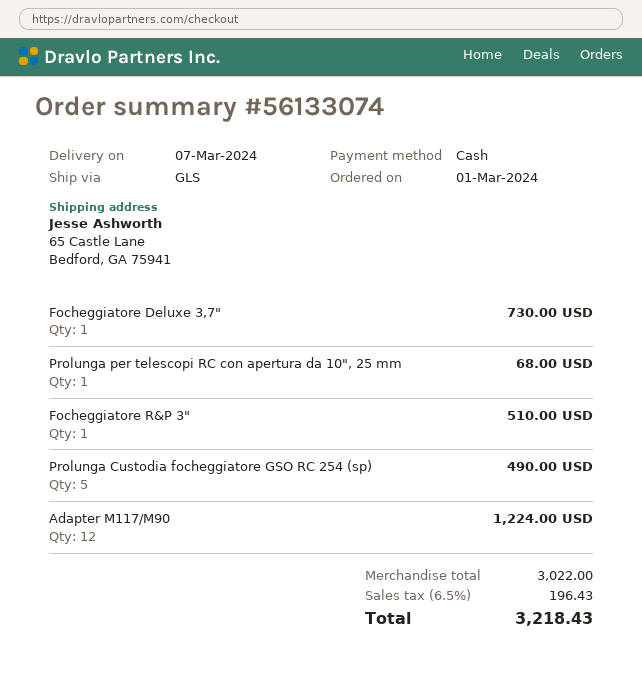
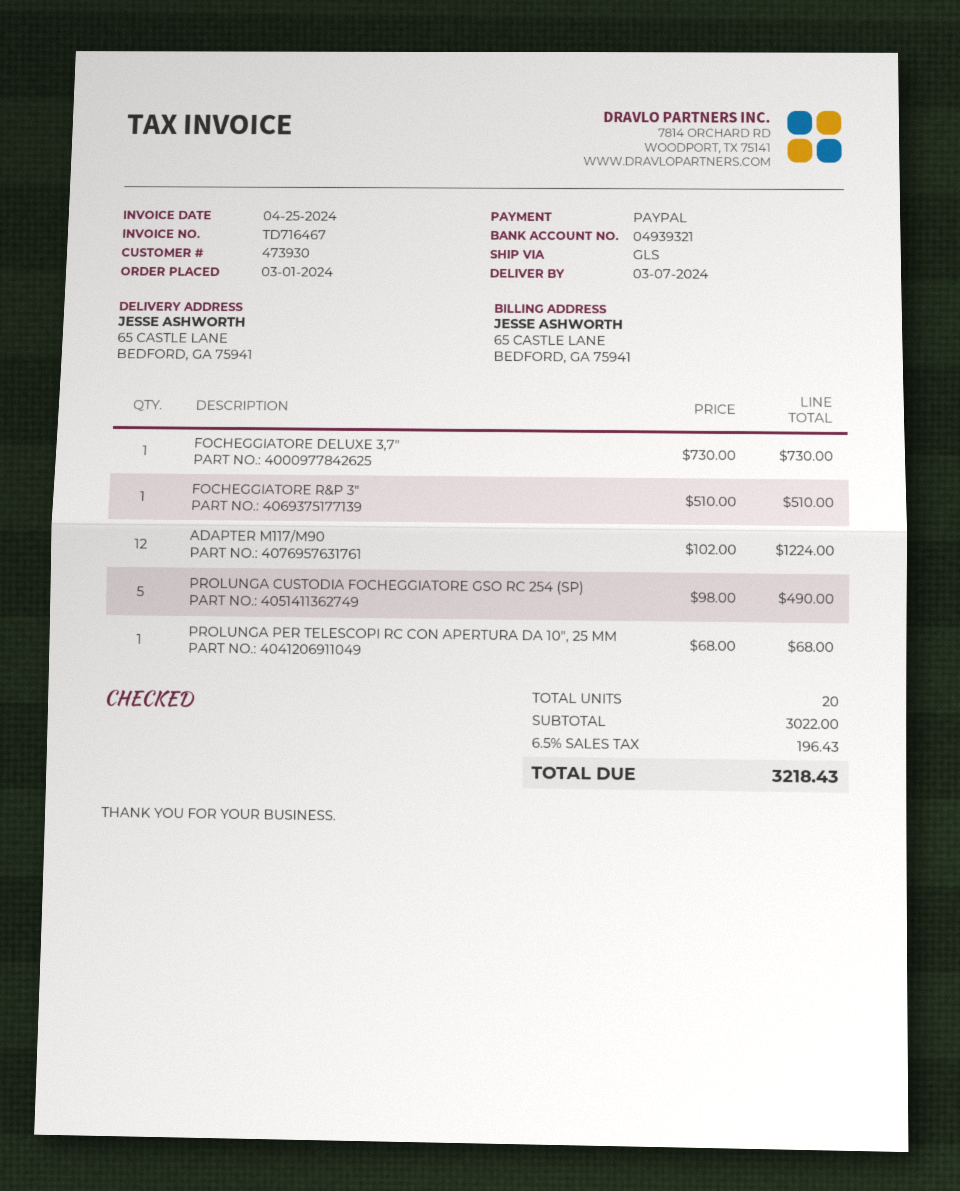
payment method: cash -> PayPal

